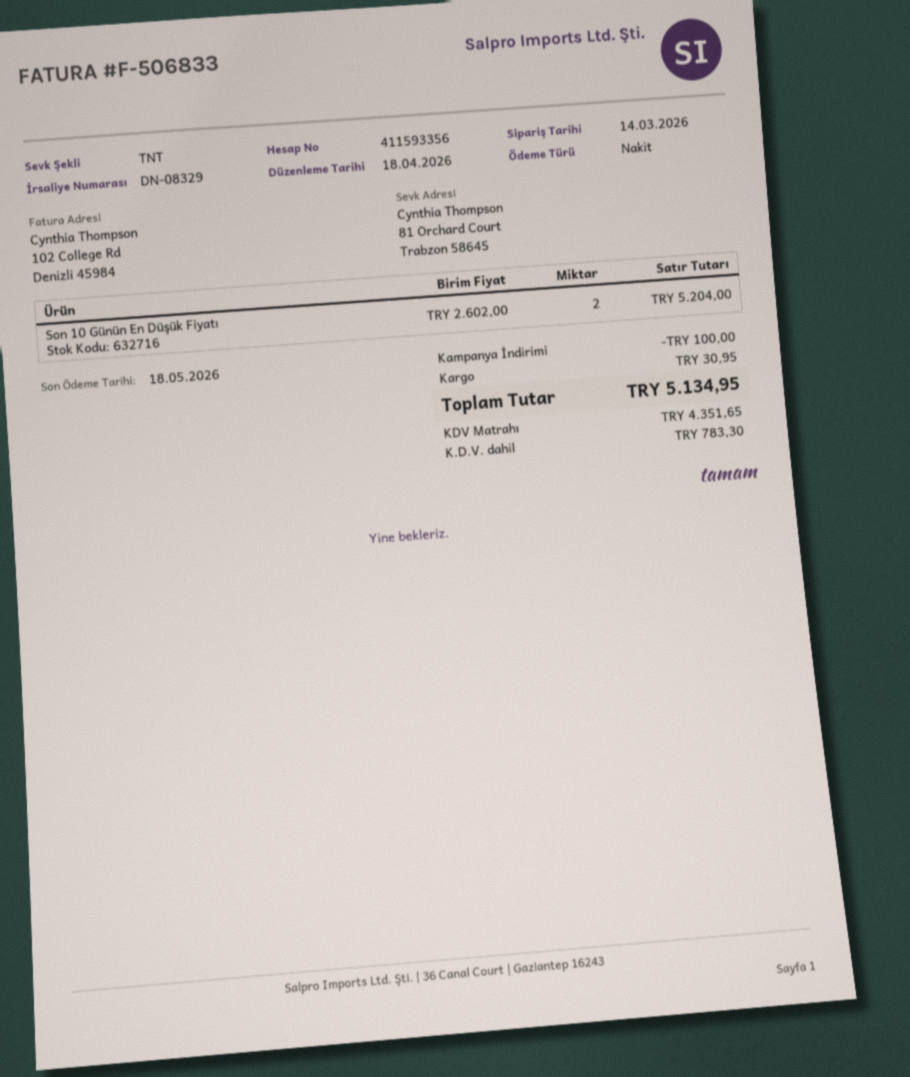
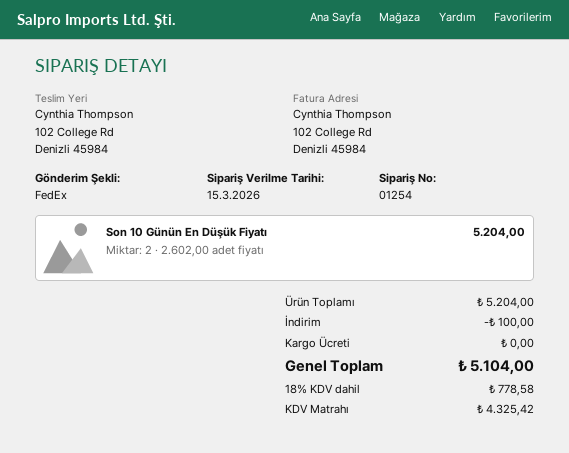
order date: 2026-03-14 -> 2026-03-15
shipping method: TNT -> FedEx
ship to: 81 Orchard Court, Trabzon 58645 -> 102 College Rd, Denizli 45984
shipping: 30.95 -> 0.00
net: 4351.65 -> 4325.42
tax: 783.30 -> 778.58
total: 5134.95 -> 5104.00

